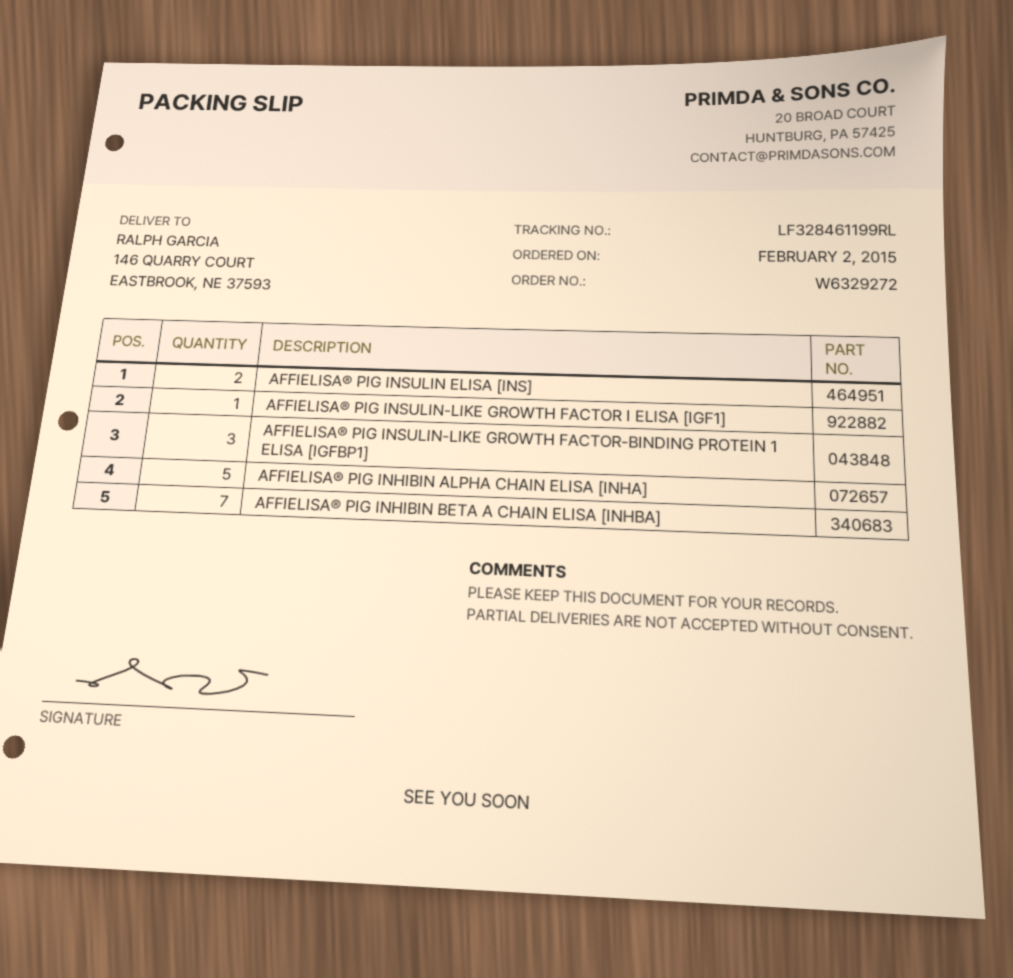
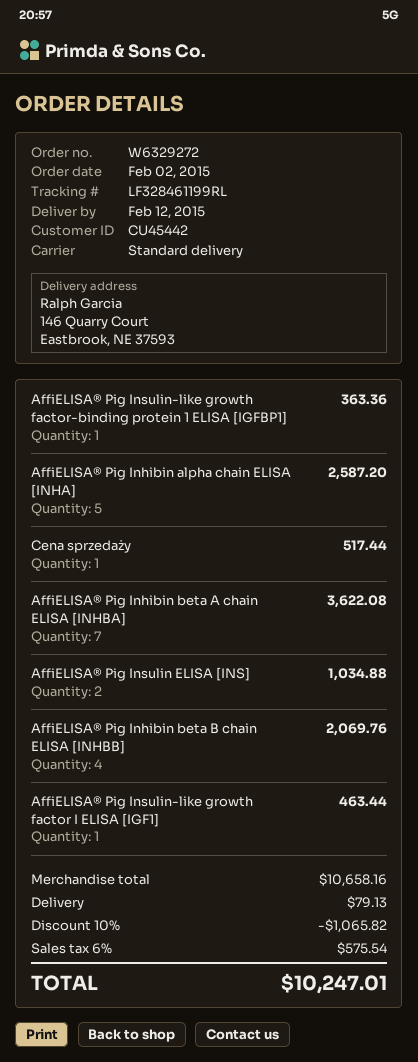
AFFIELISA® PIG INSULIN-LIKE GROWTH FACTOR-BINDING PROTEIN 1 ELISA [IGFBP1]: 3 -> 1
Cena sprzedaży: none -> 1
AffiELISA® Pig Inhibin beta B chain ELISA [INHBB]: none -> 4

